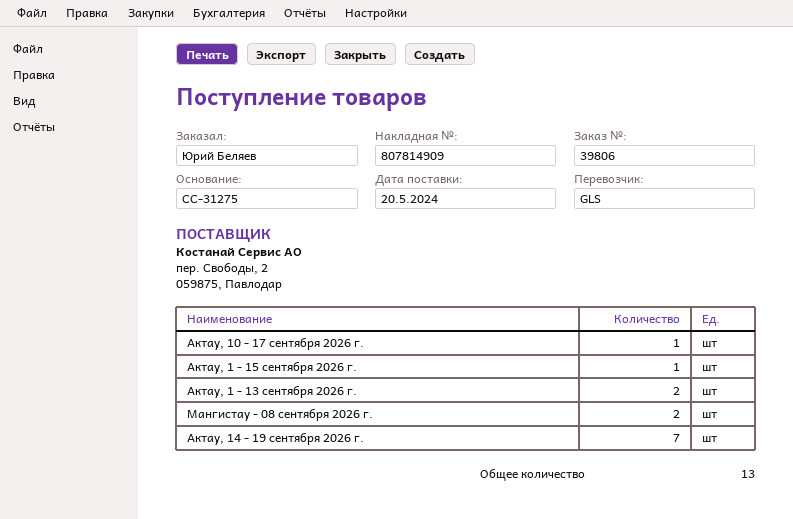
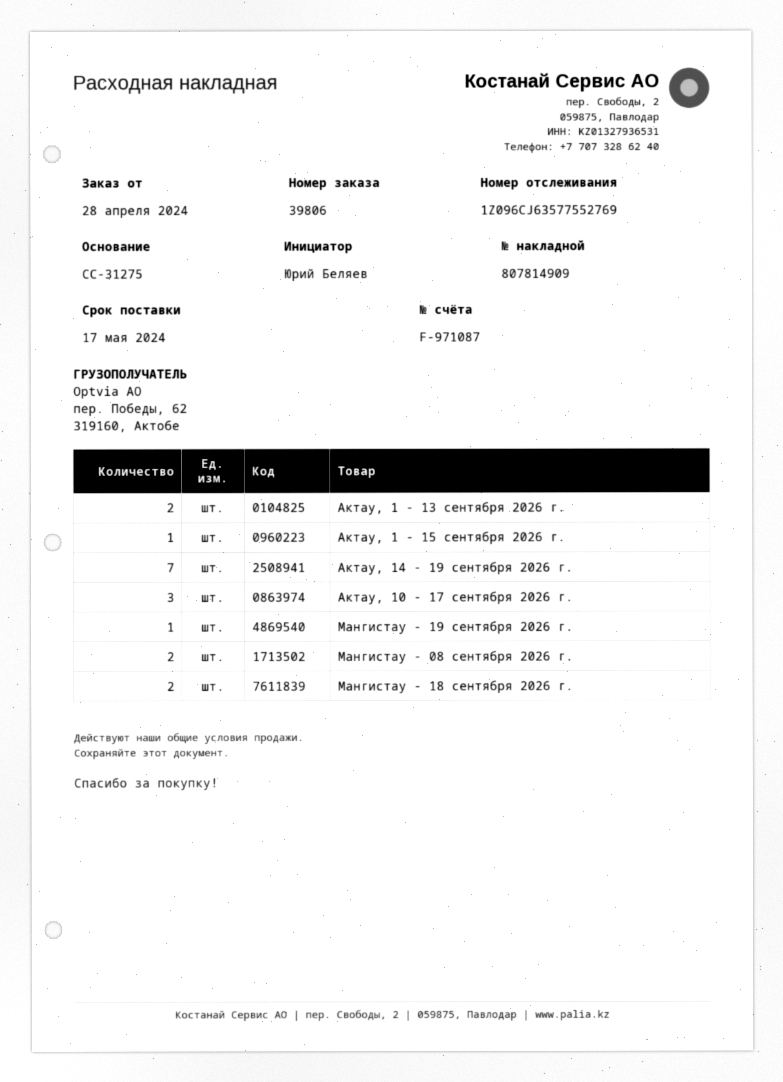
delivery date: 2024-05-20 -> 2024-05-17
Актау, 10 - 17 сентября 2026 г.: 1 -> 3
Мангистау - 19 сентября 2026 г.: none -> 1
Мангистау - 18 сентября 2026 г.: none -> 2

